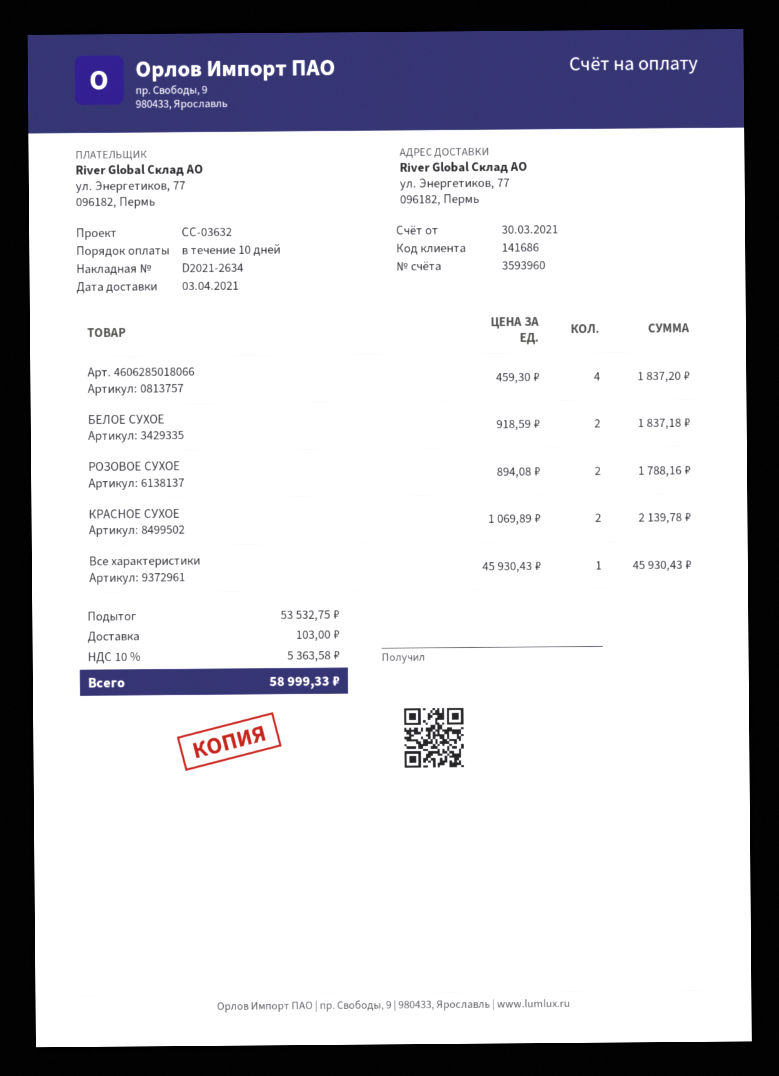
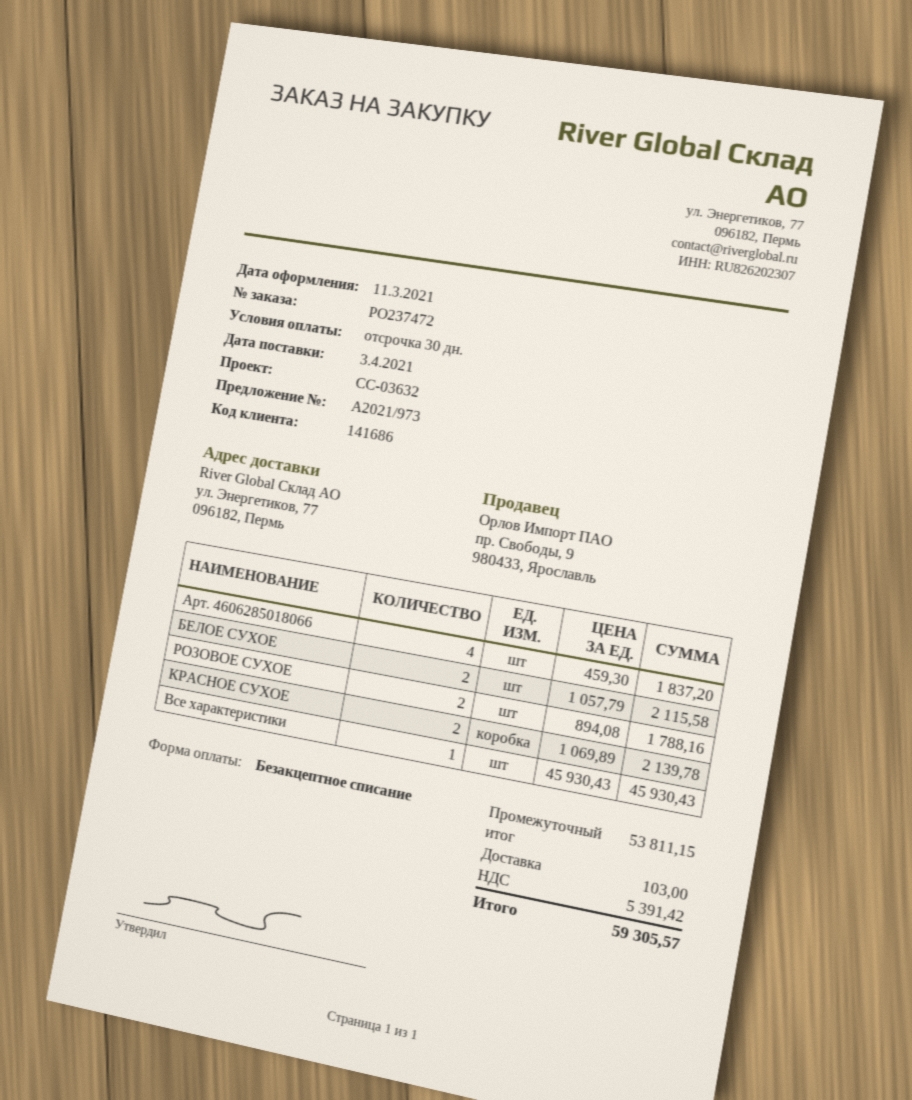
payment terms: 10 days -> 30 days
БЕЛОЕ СУХОЕ: 2 x 918.59 = 1837.18 -> 2 x 1057.79 = 2115.58
subtotal: 53532.75 -> 53811.15
tax: 5363.58 -> 5391.42
total: 58999.33 -> 59305.57

